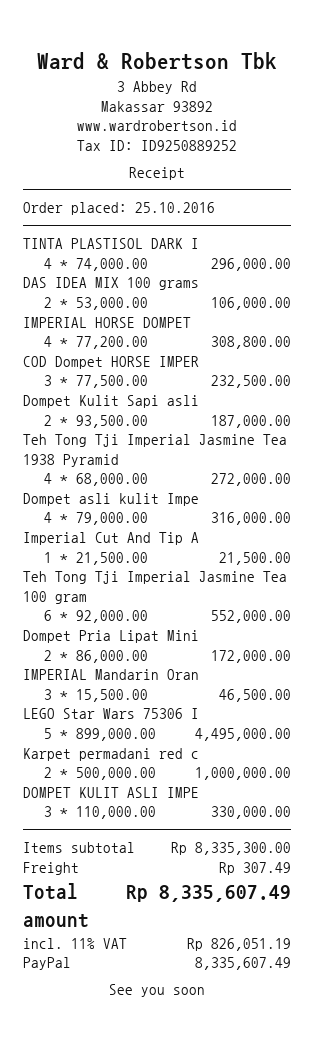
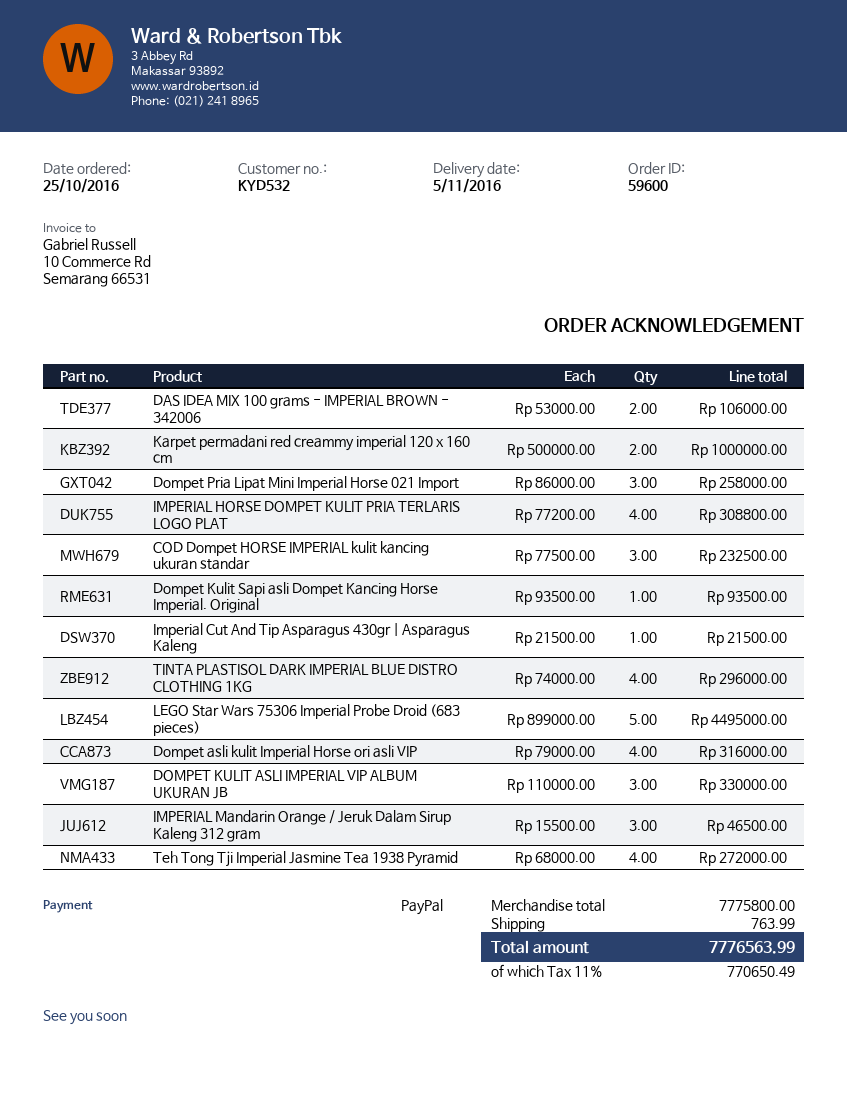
Dompet Kulit Sapi asli: 2 x 93500.00 = 187000.00 -> 1 x 93500.00 = 93500.00
Teh Tong Tji Imperial Jasmine Tea 100 gram: 6 x 92000.00 = 552000.00 -> none
Dompet Pria Lipat Mini: 2 x 86000.00 = 172000.00 -> 3 x 86000.00 = 258000.00
subtotal: 8335300.00 -> 7775800.00
shipping: 307.49 -> 763.99
tax: 11% = 826051.19 -> 11% = 770650.49
total: 8335607.49 -> 7776563.99

